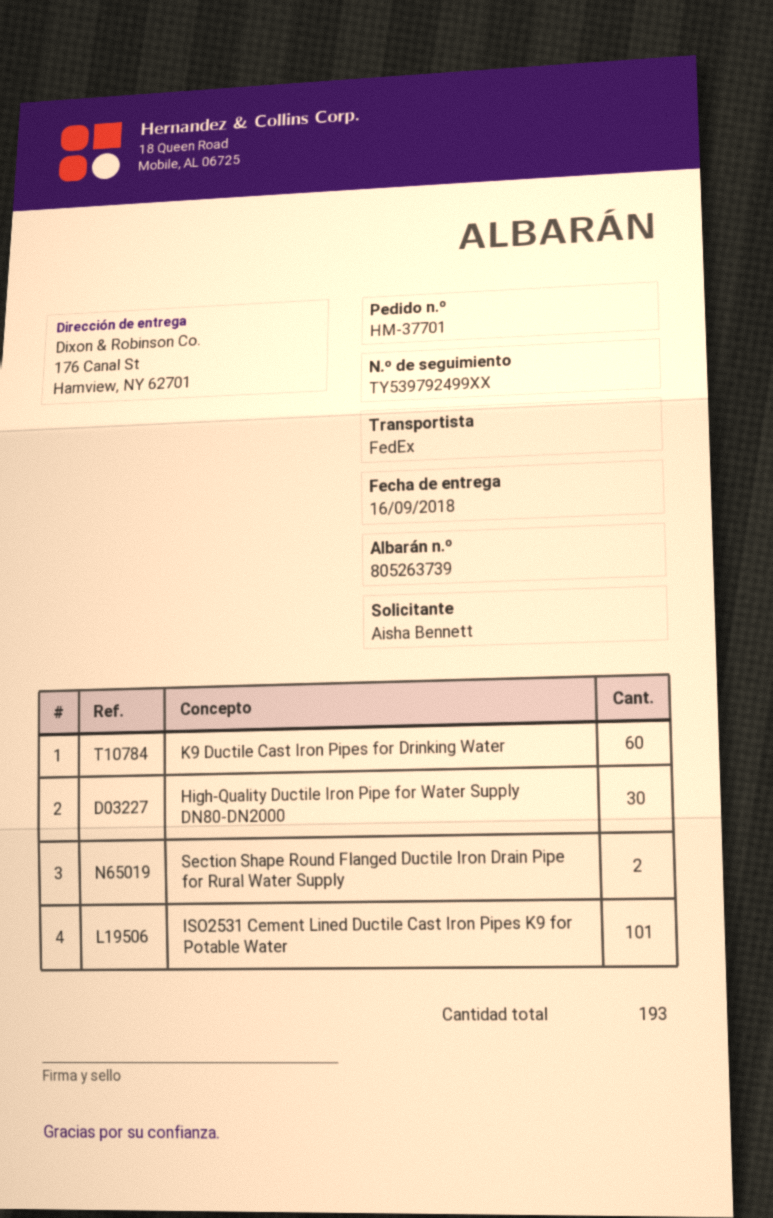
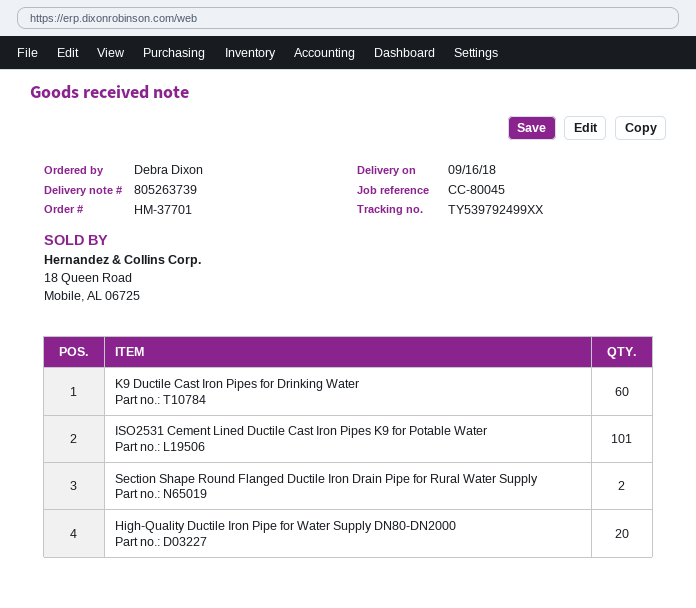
ordered by: Aisha Bennett -> Debra Dixon
High-Quality Ductile Iron Pipe for Water Supply DN80-DN2000: 30 -> 20

